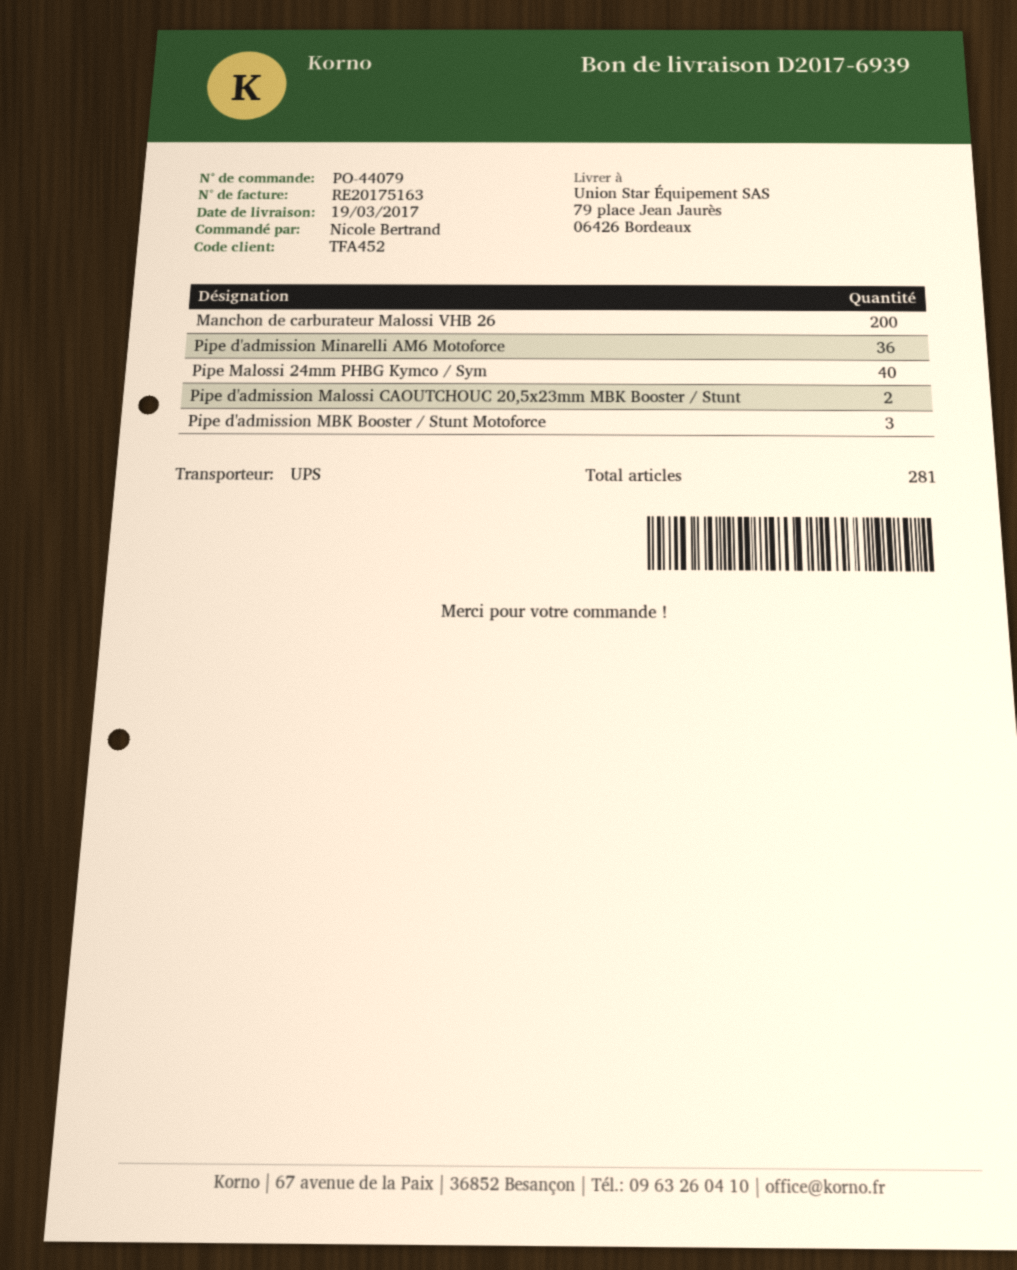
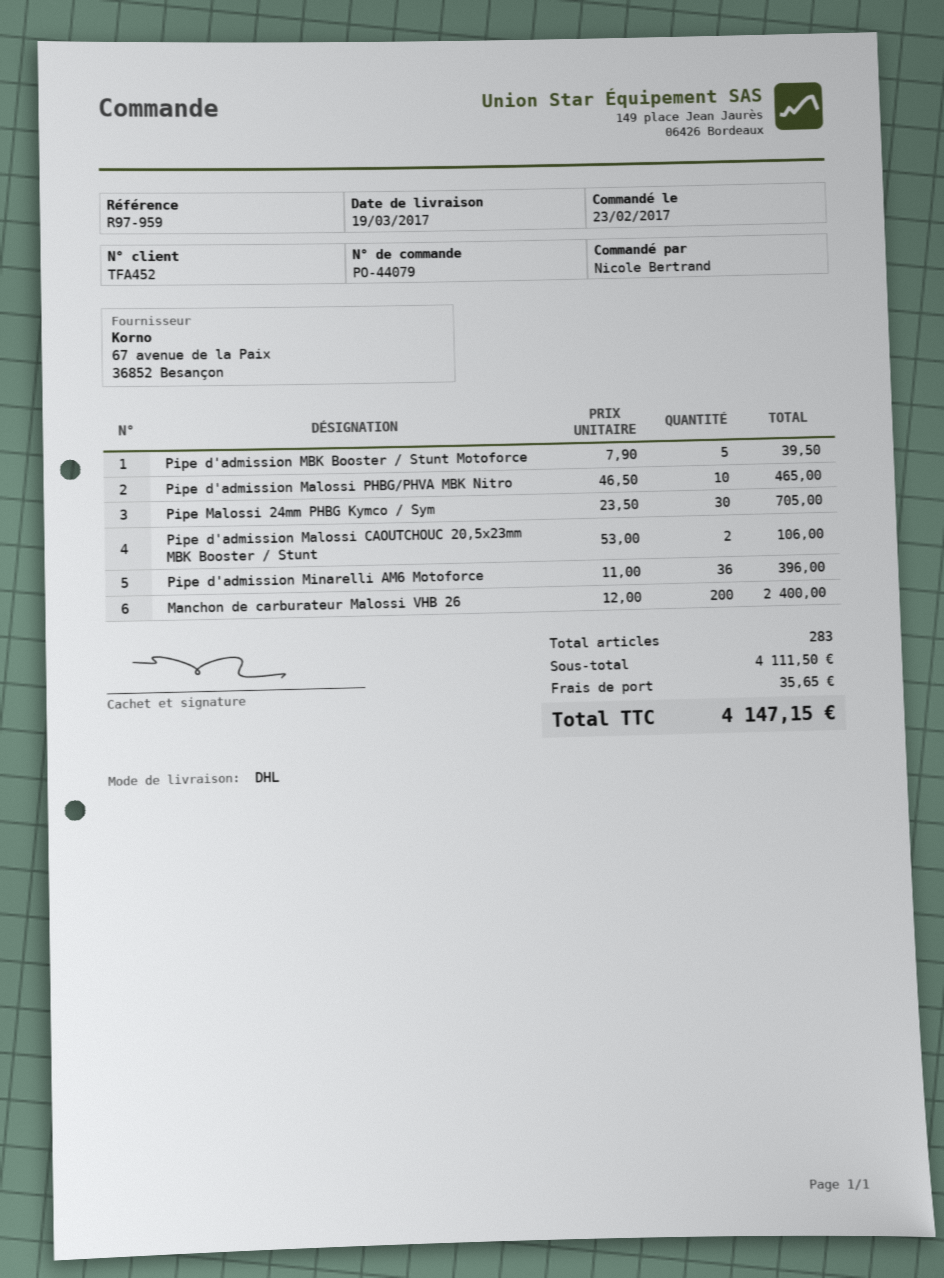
shipping method: UPS -> DHL
Pipe Malossi 24mm PHBG Kymco / Sym: 40 -> 30
Pipe d'admission MBK Booster / Stunt Motoforce: 3 -> 5
Pipe d'admission Malossi PHBG/PHVA MBK Nitro: none -> 10
total quantity: 281 -> 283

